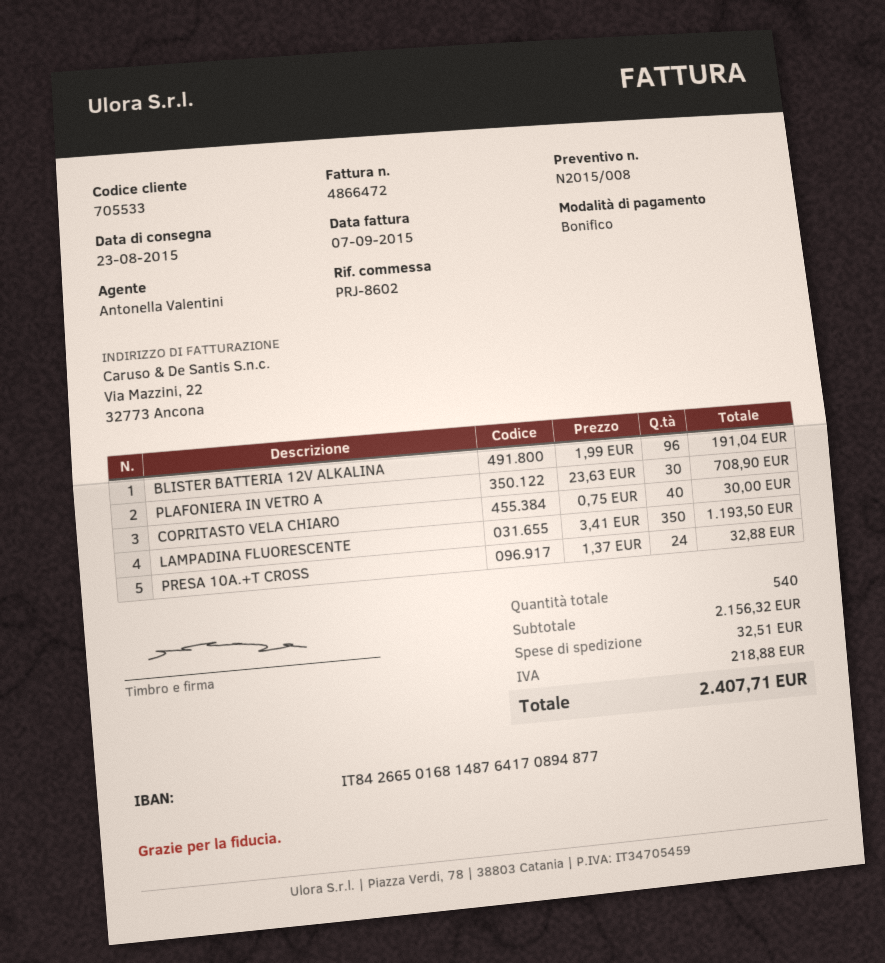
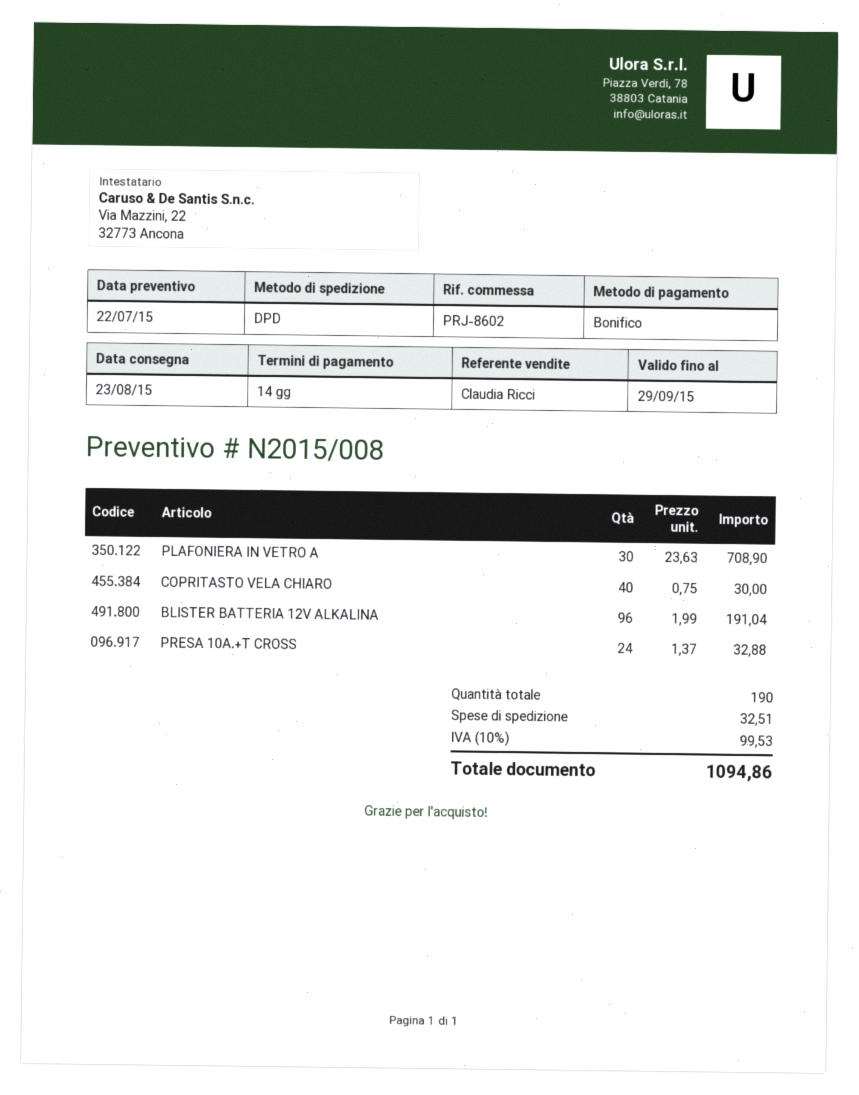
sales rep: Antonella Valentini -> Claudia Ricci
LAMPADINA FLUORESCENTE: 350 x 3.41 = 1193.50 -> none
total quantity: 540 -> 190
tax: 218.88 -> 99.53
total: 2407.71 -> 1094.86

